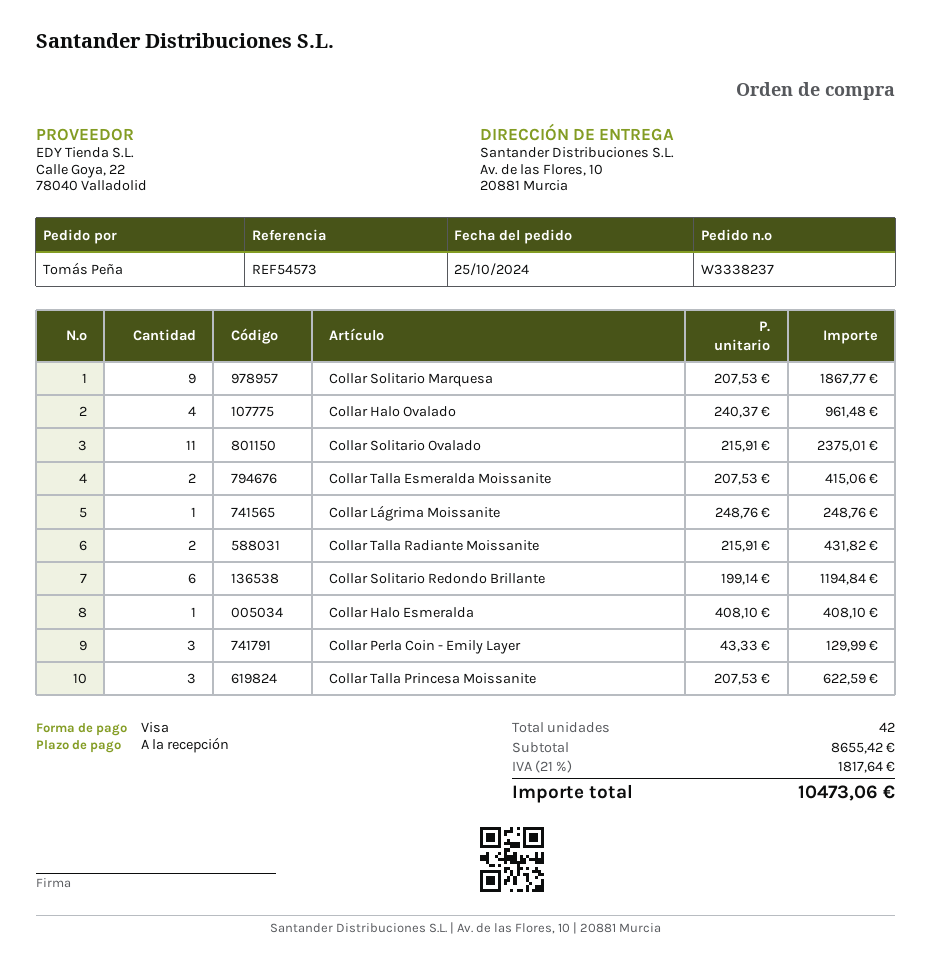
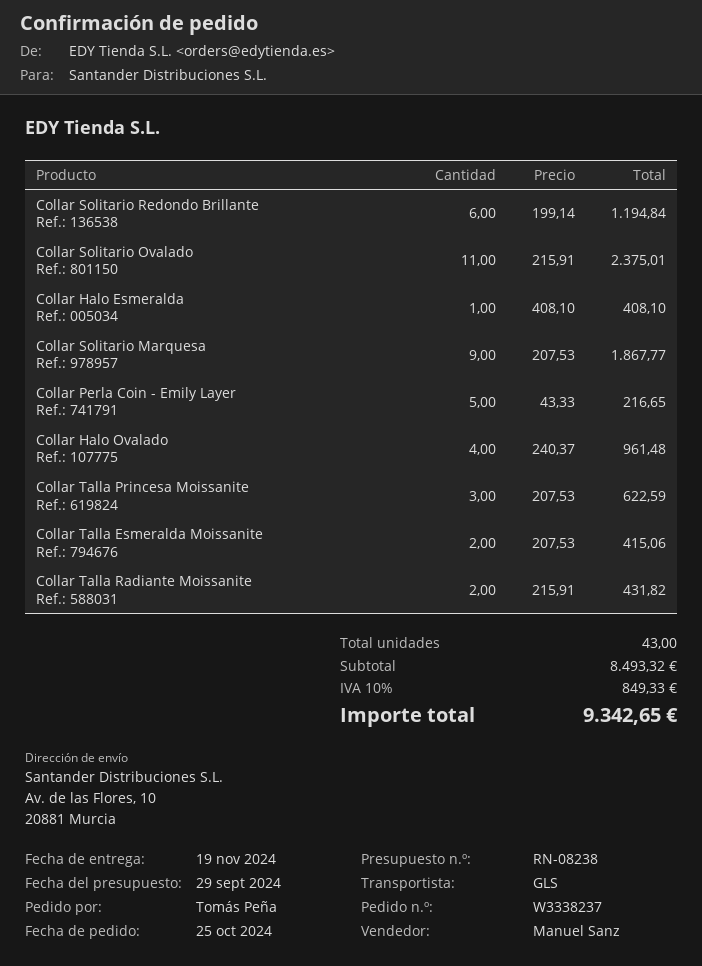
Collar Lágrima Moissanite: 1 x 248.76 = 248.76 -> none
Collar Perla Coin - Emily Layer: 3 x 43.33 = 129.99 -> 5 x 43.33 = 216.65
total quantity: 42 -> 43
subtotal: 8655.42 -> 8493.32
tax: 21% = 1817.64 -> 10% = 849.33
total: 10473.06 -> 9342.65

